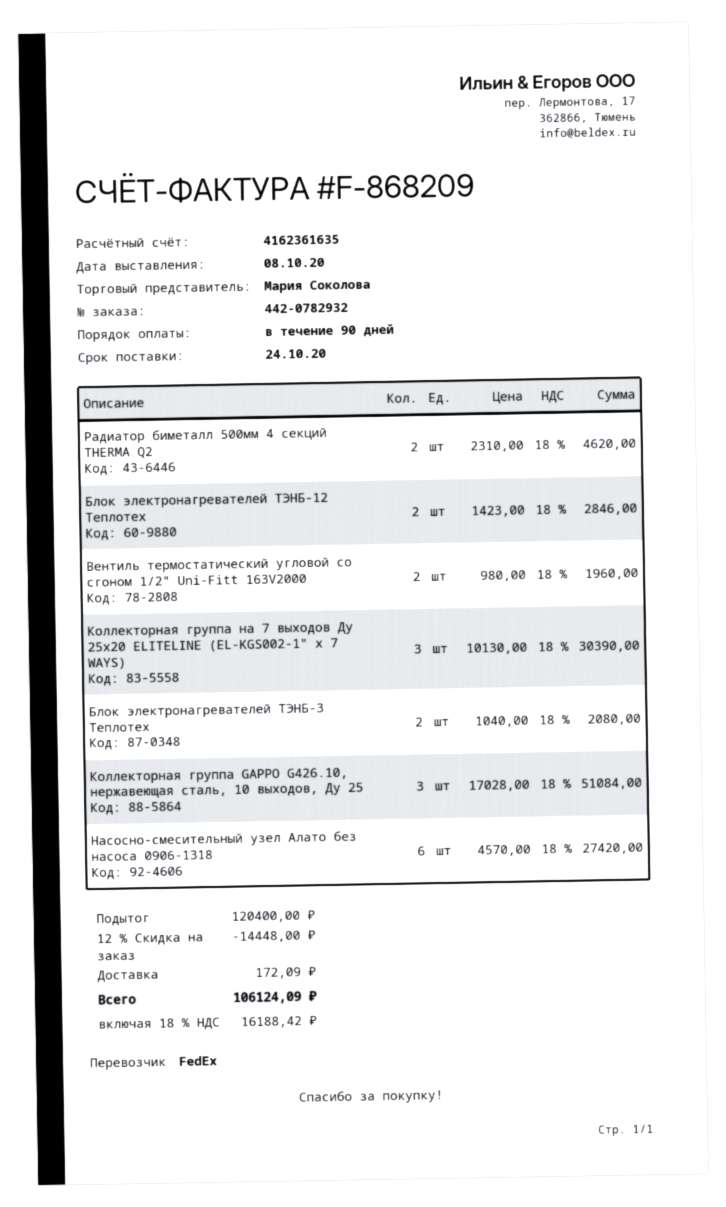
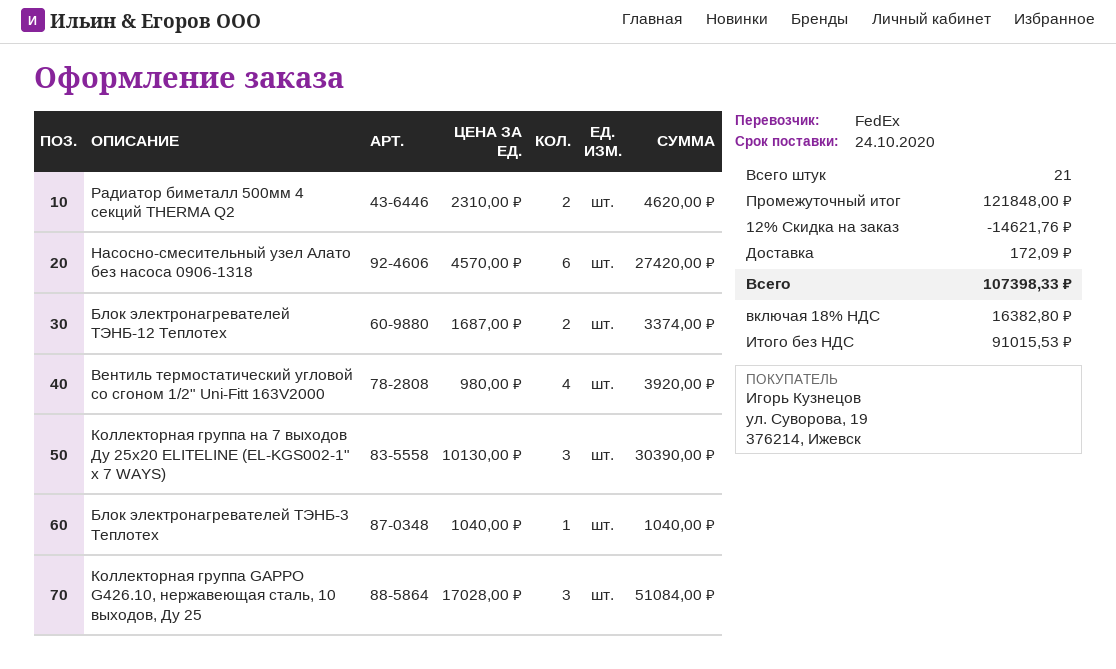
Блок электронагревателей ТЭНБ-12 Теплотех: 2 x 1423.00 = 2846.00 -> 2 x 1687.00 = 3374.00
Вентиль термостатический угловой со сгоном 1/2" Uni-Fitt 163V2000: 2 x 980.00 = 1960.00 -> 4 x 980.00 = 3920.00
Блок электронагревателей ТЭНБ-3 Теплотех: 2 x 1040.00 = 2080.00 -> 1 x 1040.00 = 1040.00
subtotal: 120400.00 -> 121848.00
discount: 12% = 14448.00 -> 12% = 14621.76
tax: 18% = 16188.42 -> 18% = 16382.80
total: 106124.09 -> 107398.33

